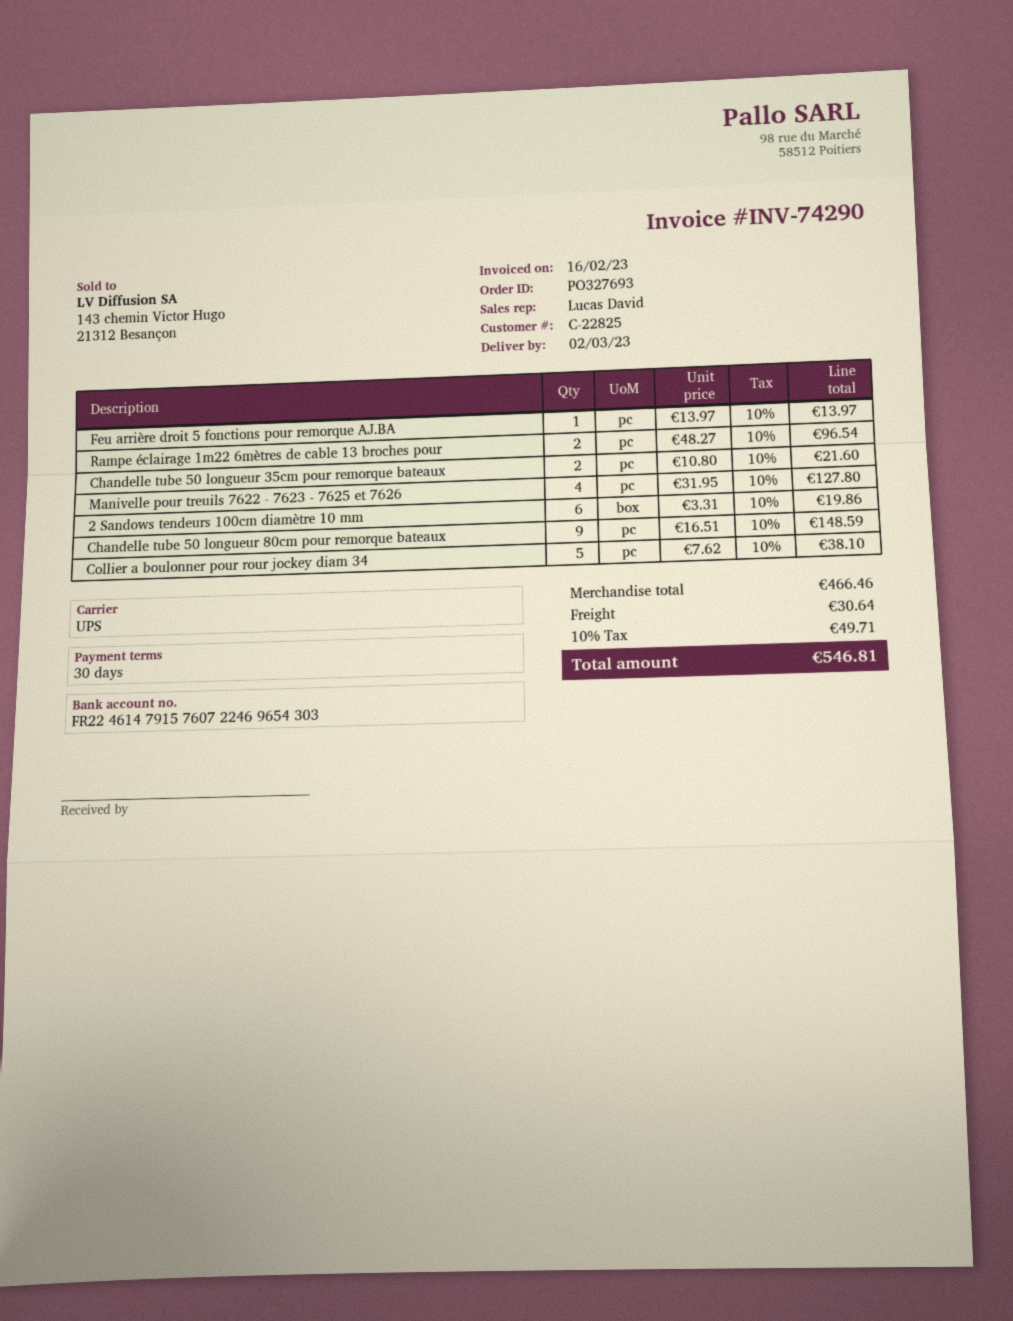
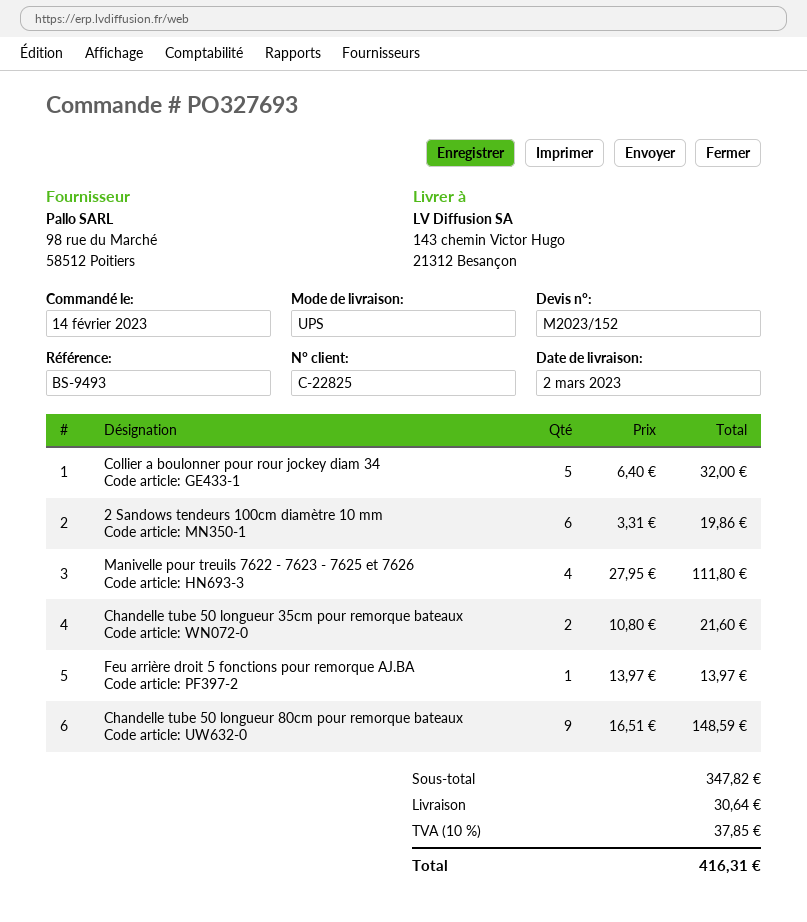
Rampe éclairage 1m22 6mètres de cable 13 broches pour: 2 x 48.27 = 96.54 -> none
Manivelle pour treuils 7622 - 7623 - 7625 et 7626: 4 x 31.95 = 127.80 -> 4 x 27.95 = 111.80
Collier a boulonner pour rour jockey diam 34: 5 x 7.62 = 38.10 -> 5 x 6.40 = 32.00
subtotal: 466.46 -> 347.82
tax: 10% = 49.71 -> 10% = 37.85
total: 546.81 -> 416.31

